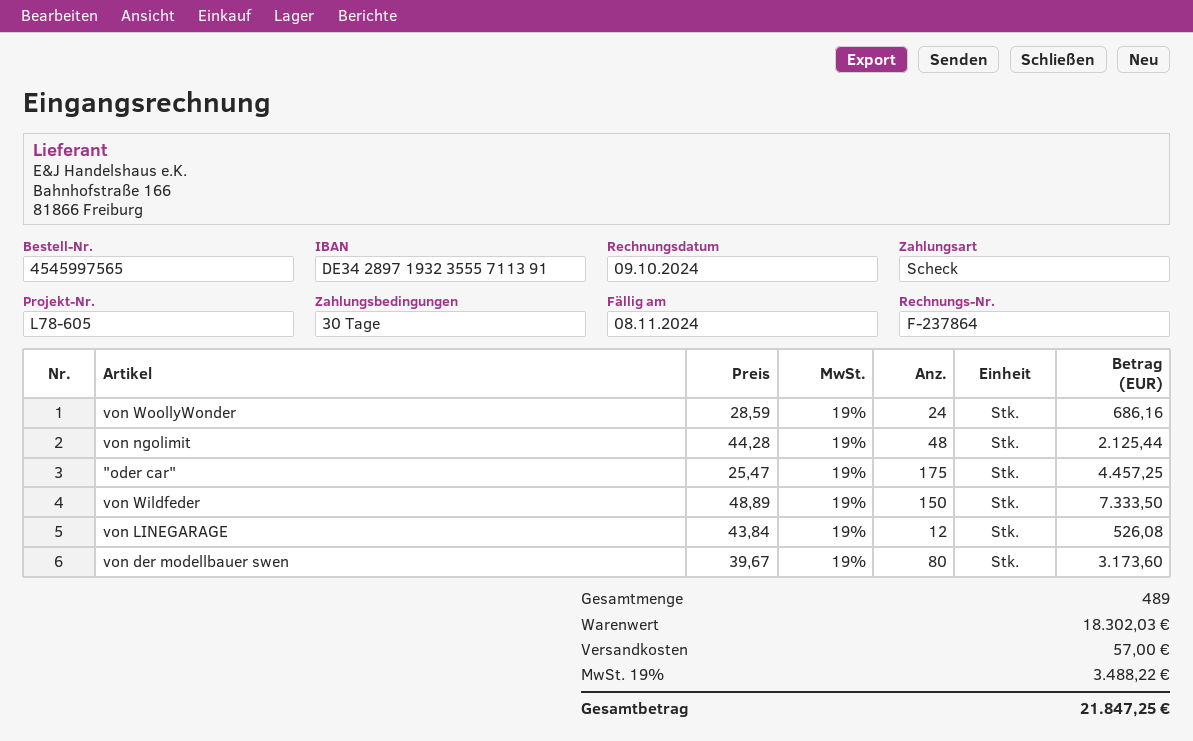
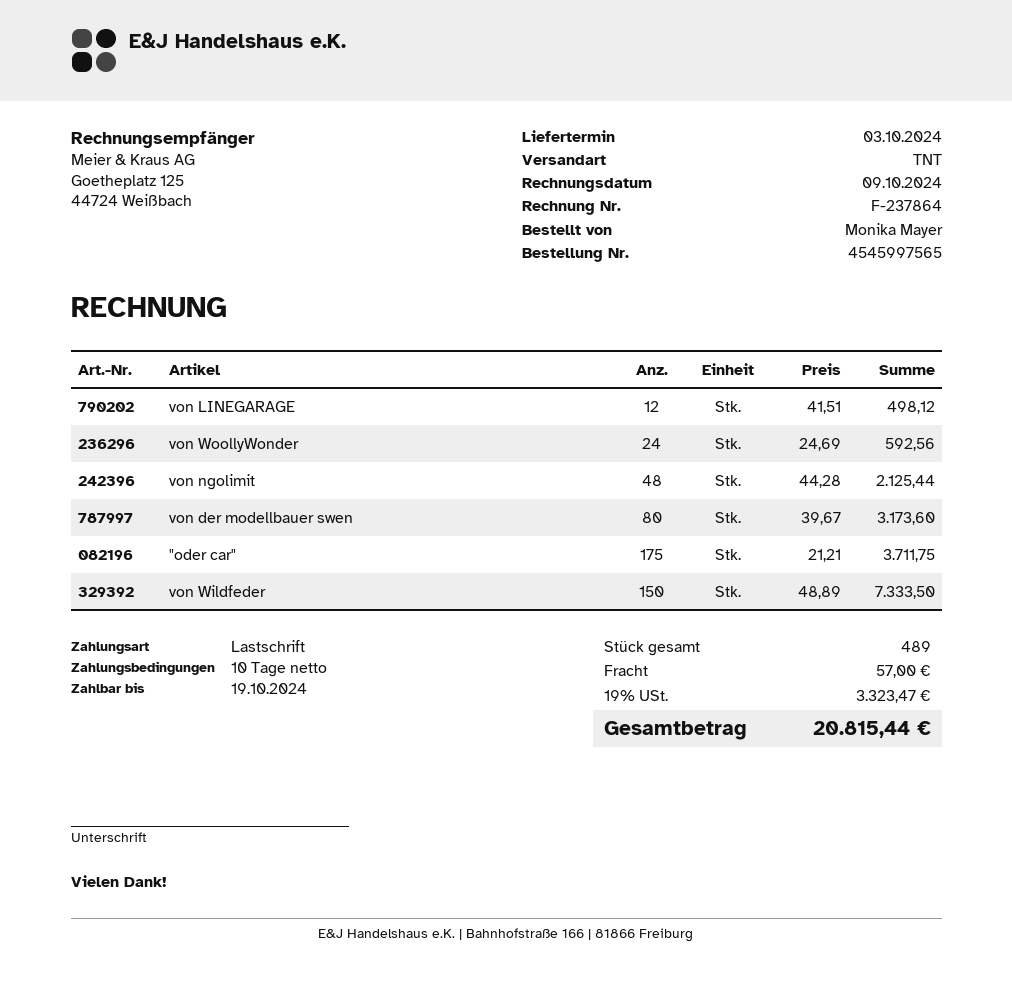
payment terms: 30 days -> 10 days
due date: 2024-11-08 -> 2024-10-19
payment method: cheque -> direct debit
von WoollyWonder: 24 x 28.59 = 686.16 -> 24 x 24.69 = 592.56
"oder car": 175 x 25.47 = 4457.25 -> 175 x 21.21 = 3711.75
von LINEGARAGE: 12 x 43.84 = 526.08 -> 12 x 41.51 = 498.12
tax: 19% = 3488.22 -> 19% = 3323.47
total: 21847.25 -> 20815.44

